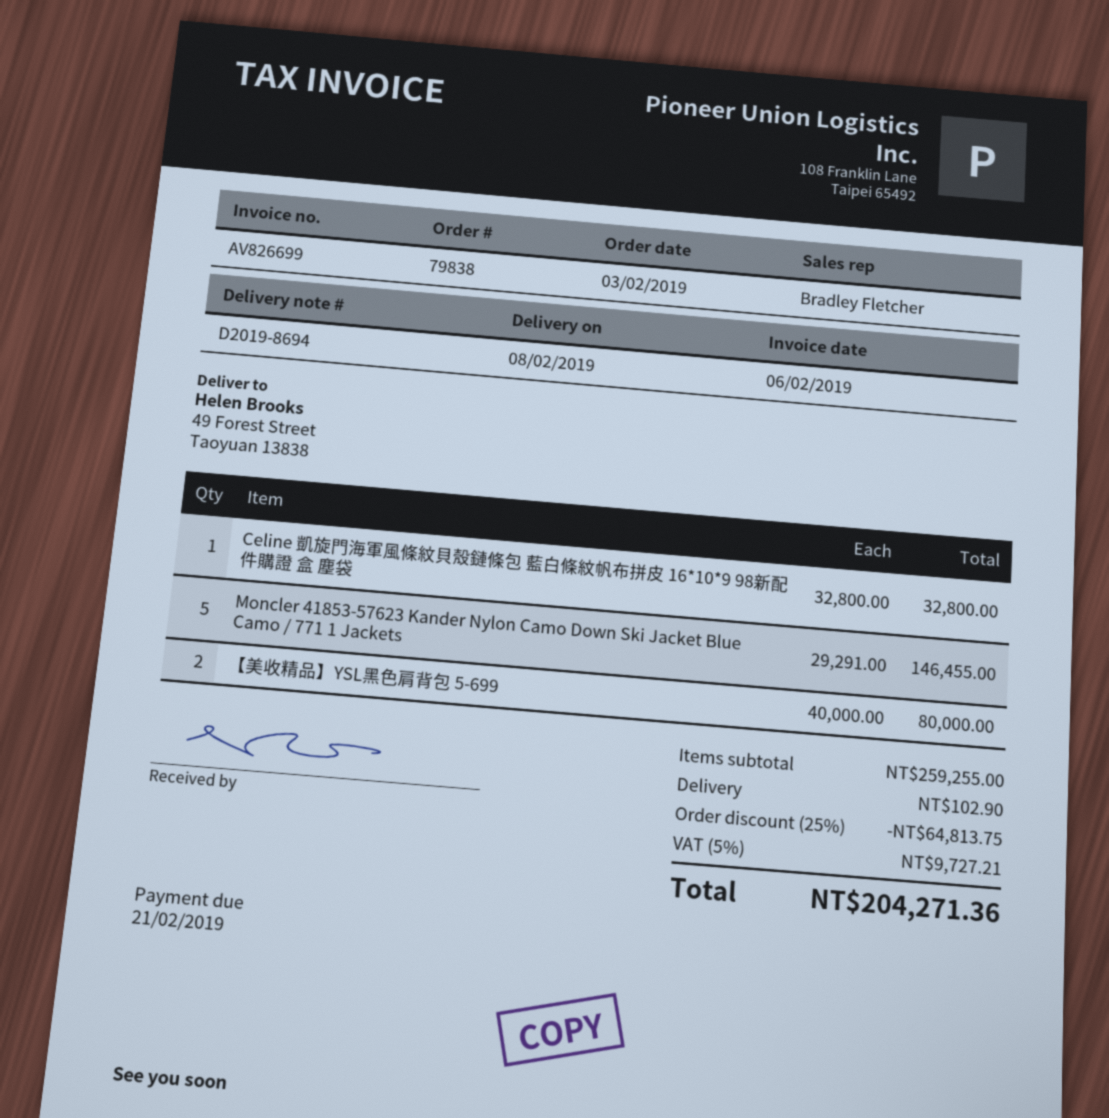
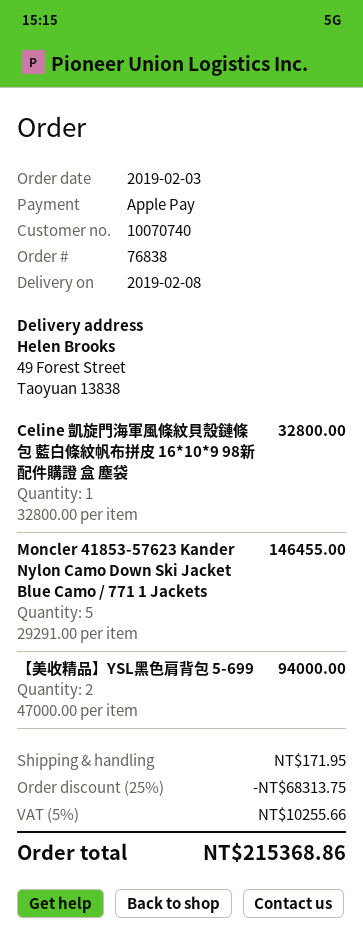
order number: 79838 -> 76838
【美收精品】YSL黑色肩背包 5-699: 2 x 40000.00 = 80000.00 -> 2 x 47000.00 = 94000.00
discount: 25% = 64813.75 -> 25% = 68313.75
shipping: 102.90 -> 171.95
tax: 5% = 9727.21 -> 5% = 10255.66
total: 204271.36 -> 215368.86

